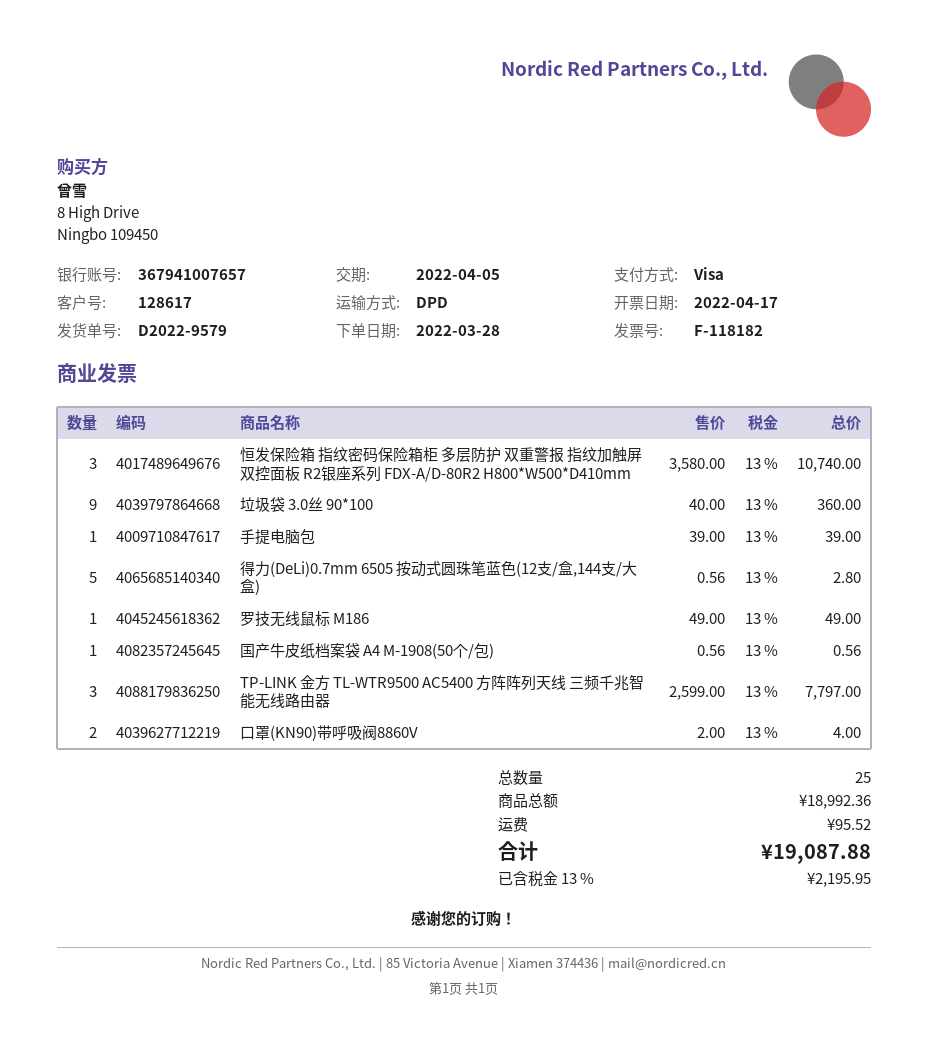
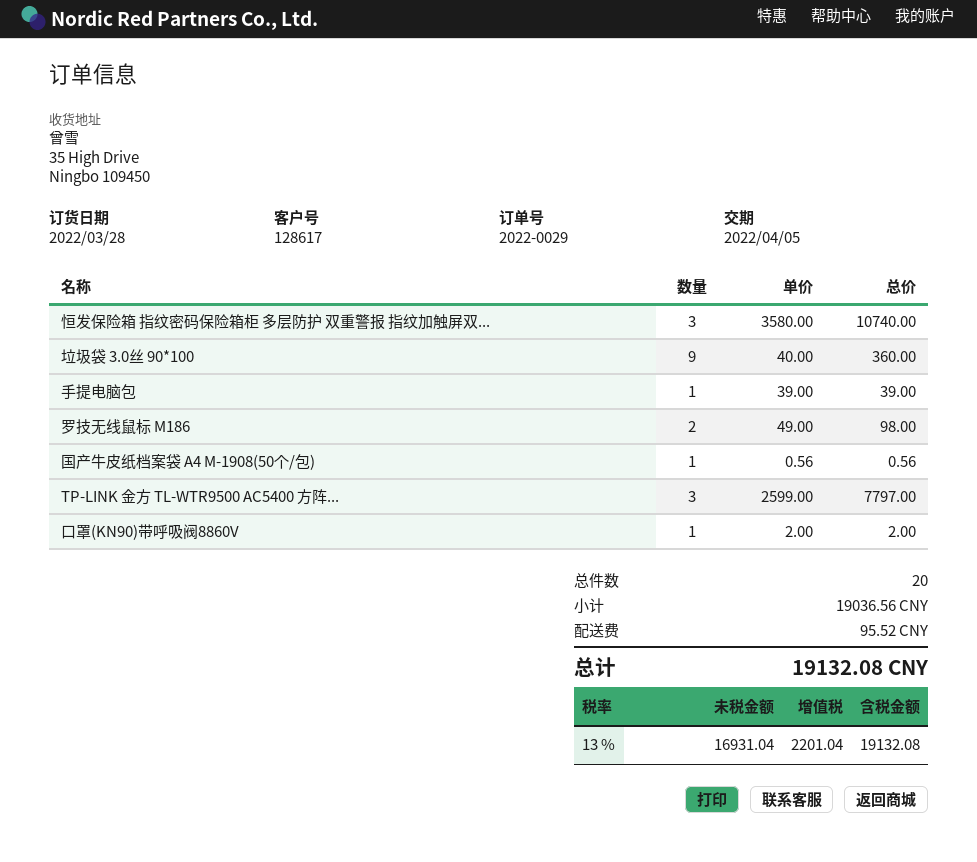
得力(DeLi)0.7mm 6505 按动式圆珠笔蓝色(12支/盒,144支/大盒): 5 x 0.56 = 2.80 -> none
罗技无线鼠标 M186: 1 x 49.00 = 49.00 -> 2 x 49.00 = 98.00
口罩(KN90)带呼吸阀8860V: 2 x 2.00 = 4.00 -> 1 x 2.00 = 2.00
total quantity: 25 -> 20
subtotal: 18992.36 -> 19036.56
tax: 13% = 2195.95 -> 13% = 2201.04
total: 19087.88 -> 19132.08

